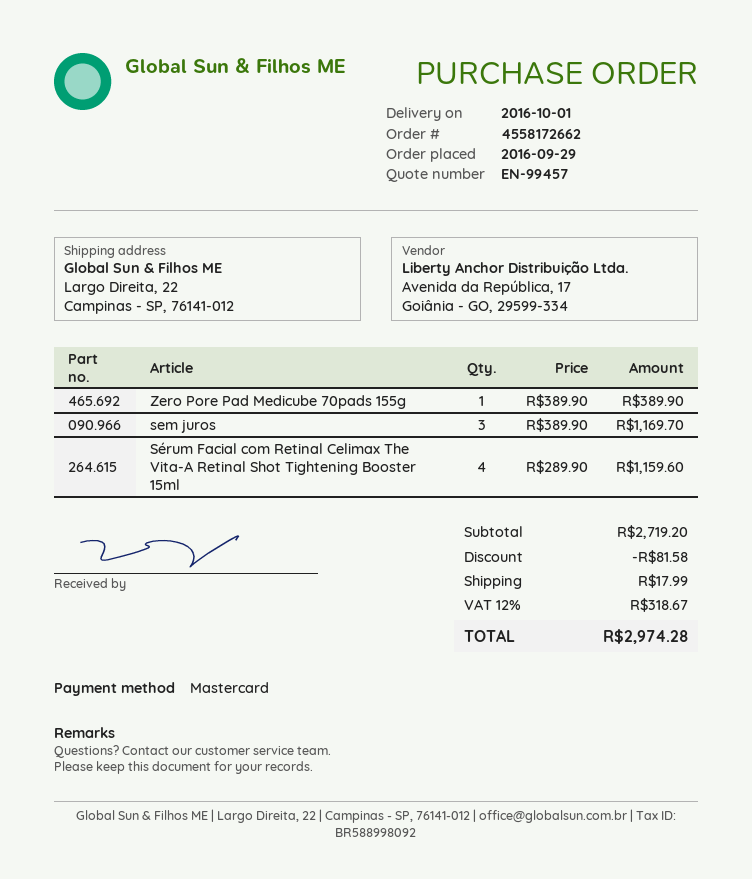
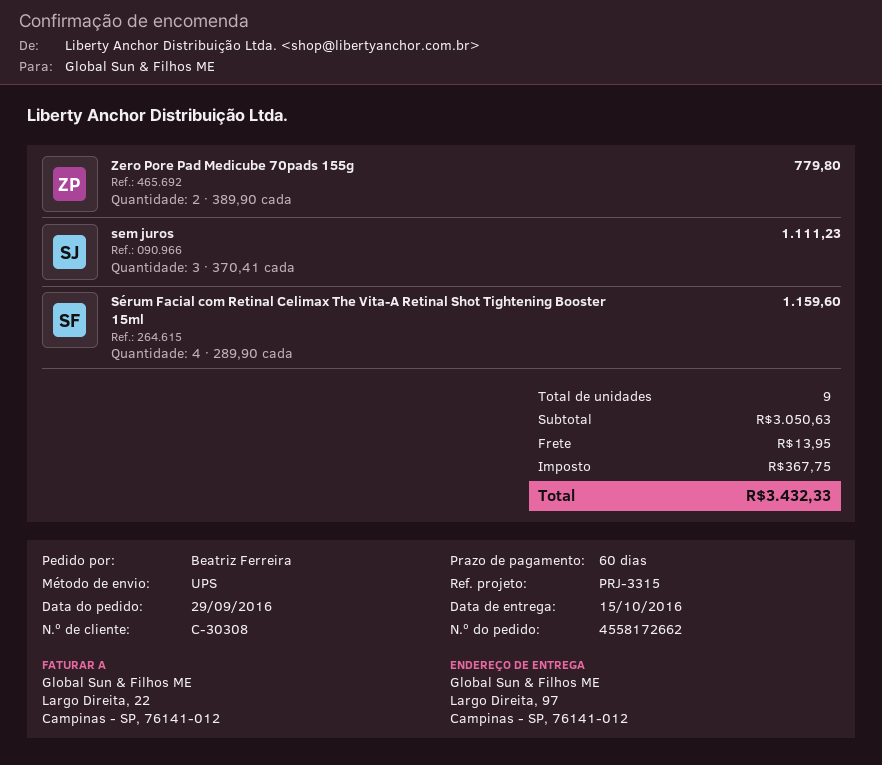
delivery date: 2016-10-01 -> 2016-10-15
ship to: Largo Direita, 22, Campinas - SP, 76141-012 -> Largo Direita, 97, Campinas - SP, 76141-012
Zero Pore Pad Medicube 70pads 155g: 1 x 389.90 = 389.90 -> 2 x 389.90 = 779.80
sem juros: 3 x 389.90 = 1169.70 -> 3 x 370.41 = 1111.23
subtotal: 2719.20 -> 3050.63
discount: 81.58 -> none
shipping: 17.99 -> 13.95
tax: 318.67 -> 367.75
total: 2974.28 -> 3432.33

